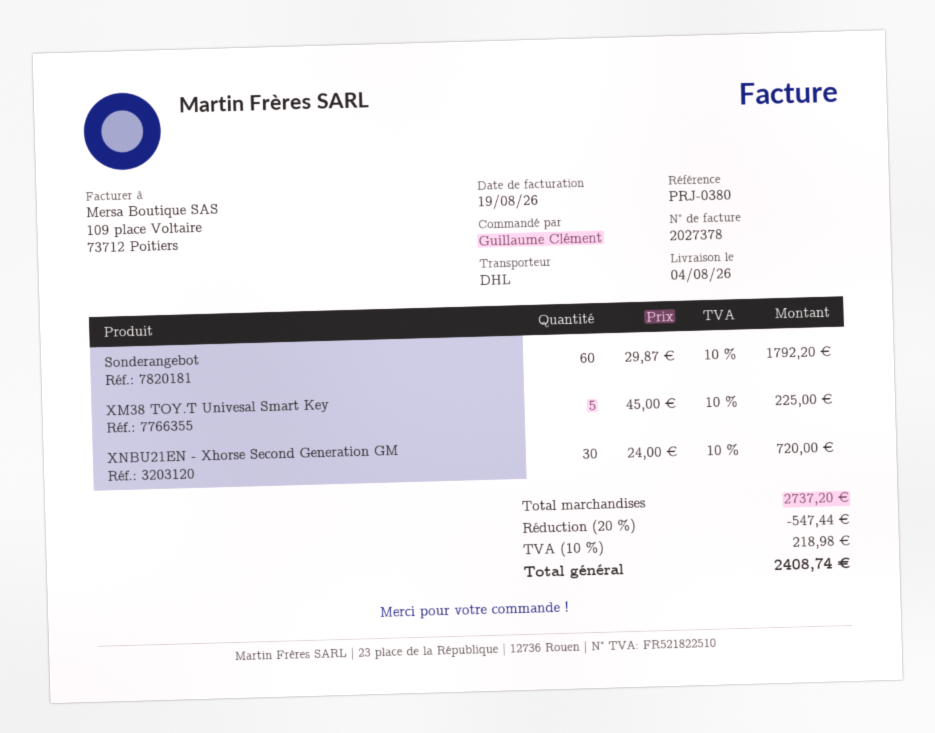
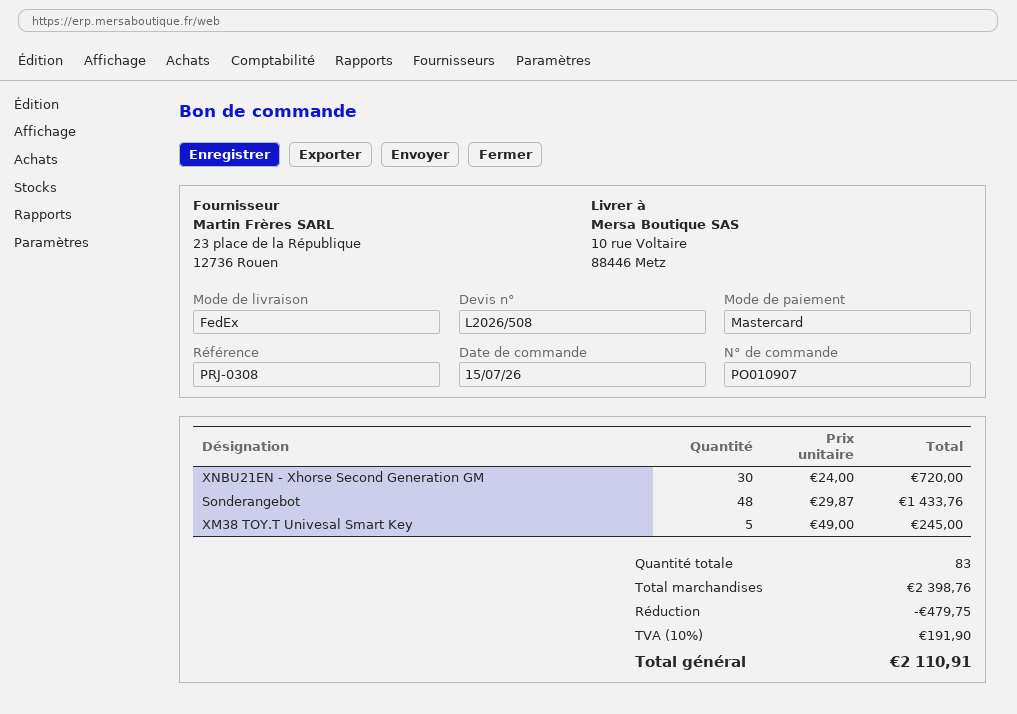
reference: PRJ-0380 -> PRJ-0308
shipping method: DHL -> FedEx
Sonderangebot: 60 x 29.87 = 1792.20 -> 48 x 29.87 = 1433.76
XM38 TOY.T Univesal Smart Key: 5 x 45.00 = 225.00 -> 5 x 49.00 = 245.00
subtotal: 2737.20 -> 2398.76
discount: 547.44 -> 479.75
tax: 10% = 218.98 -> 10% = 191.90
total: 2408.74 -> 2110.91

